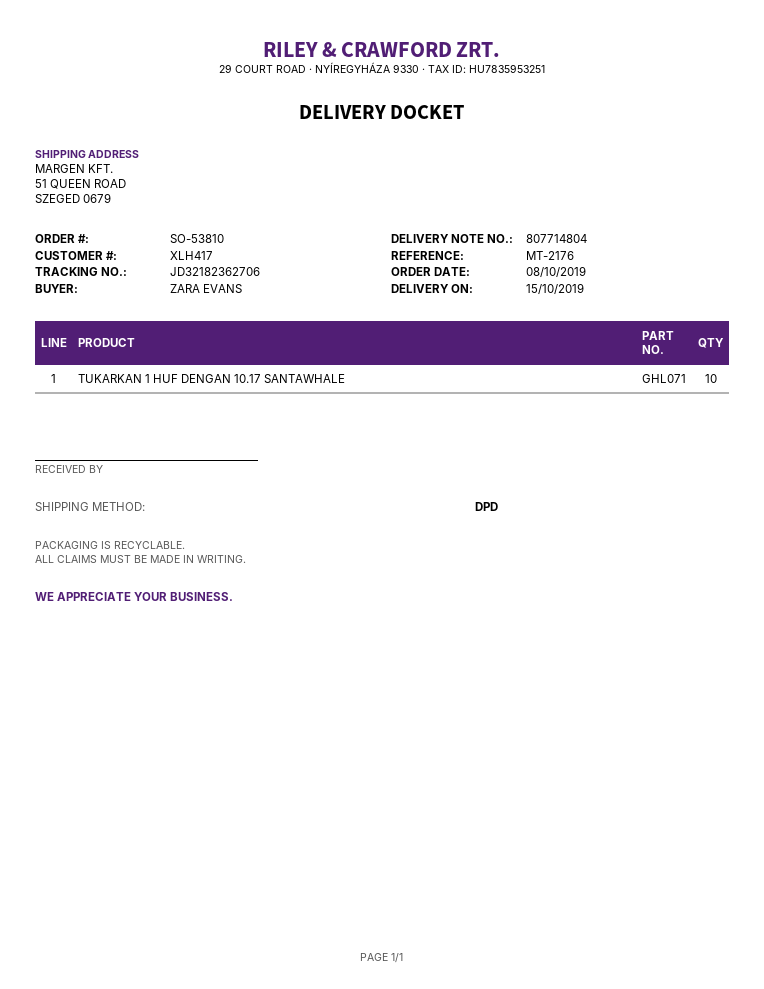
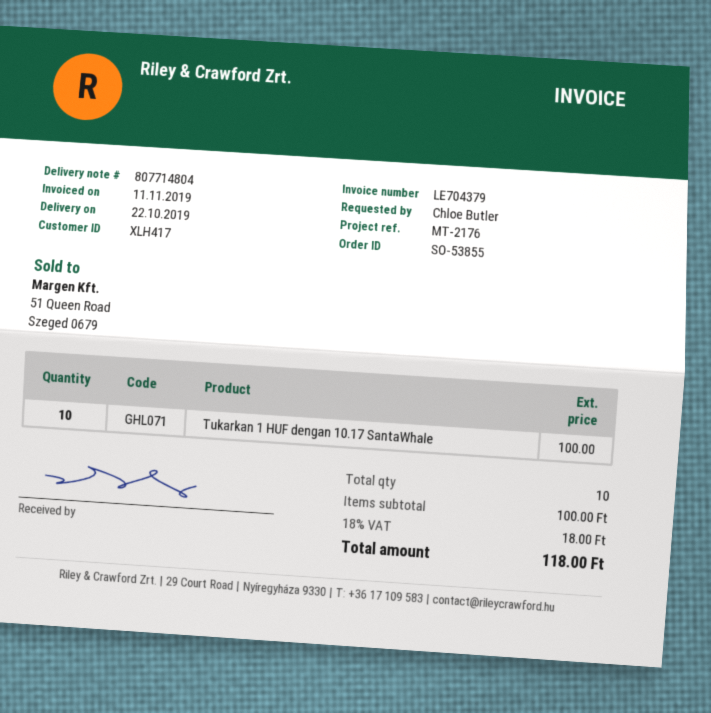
order number: SO-53810 -> SO-53855
delivery date: 2019-10-15 -> 2019-10-22
ordered by: ZARA EVANS -> Chloe Butler

